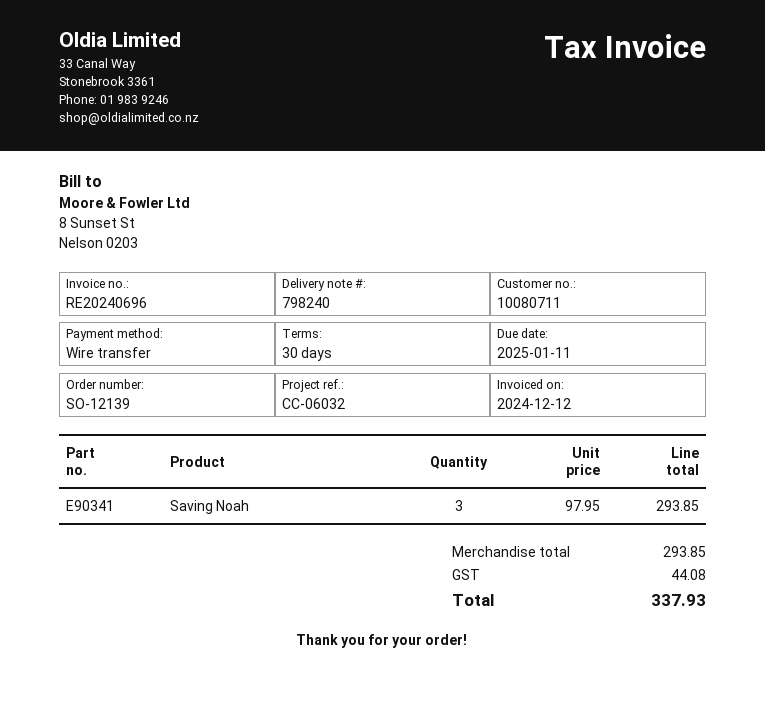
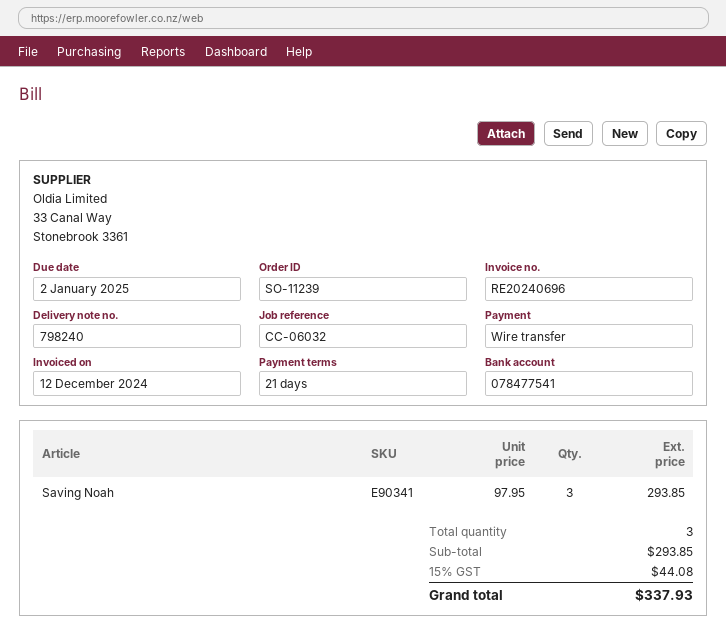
order number: SO-12139 -> SO-11239
payment terms: 30 days -> 21 days
due date: 2025-01-11 -> 2025-01-02

